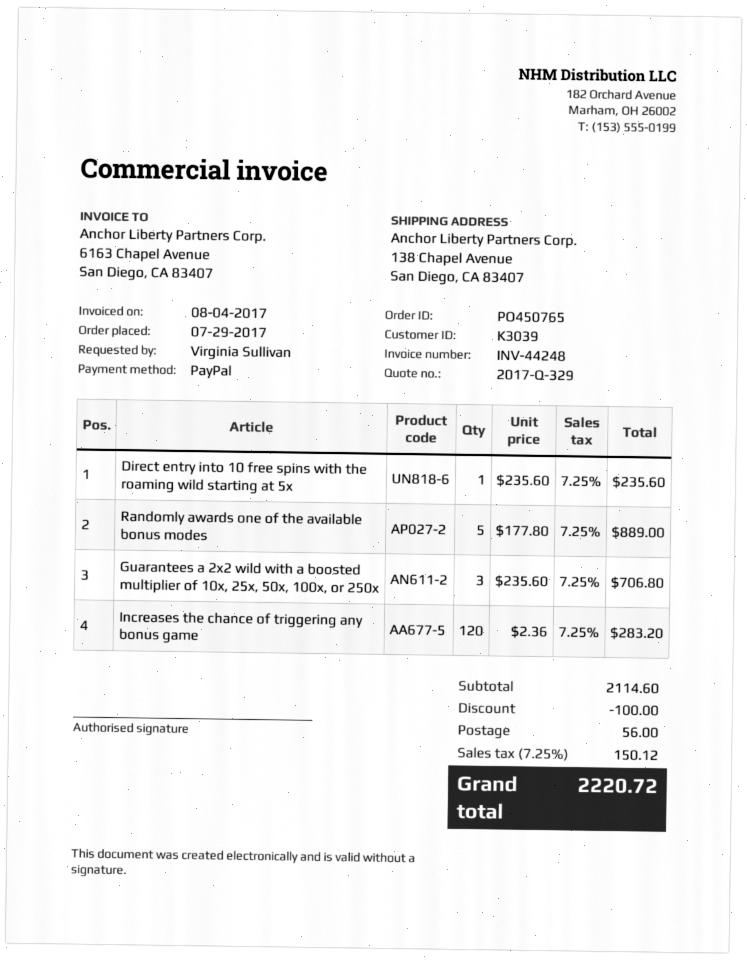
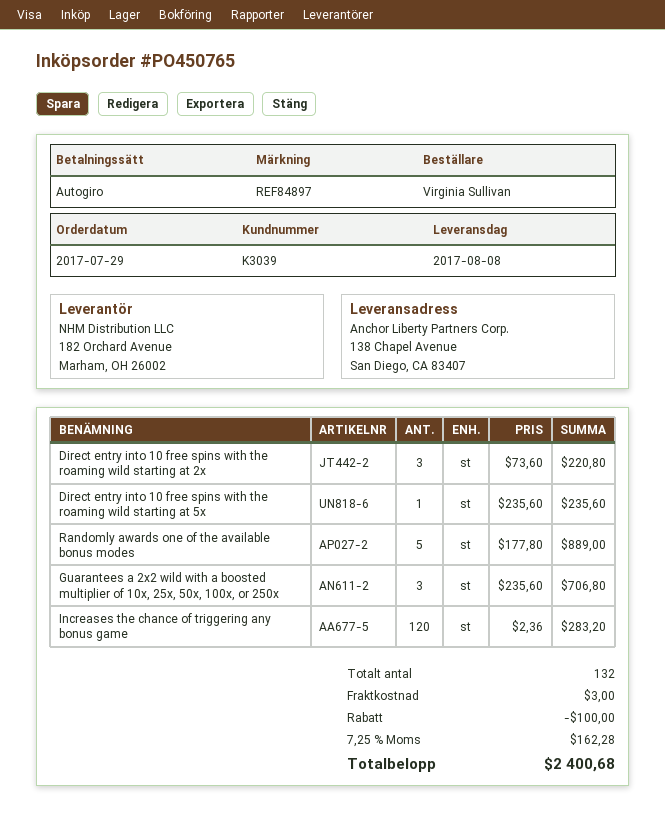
payment method: PayPal -> direct debit
Direct entry into 10 free spins with the roaming wild starting at 2x: none -> 3 x 73.60 = 220.80
shipping: 56.00 -> 3.00
tax: 7.25% = 150.12 -> 7.25% = 162.28
total: 2220.72 -> 2400.68

